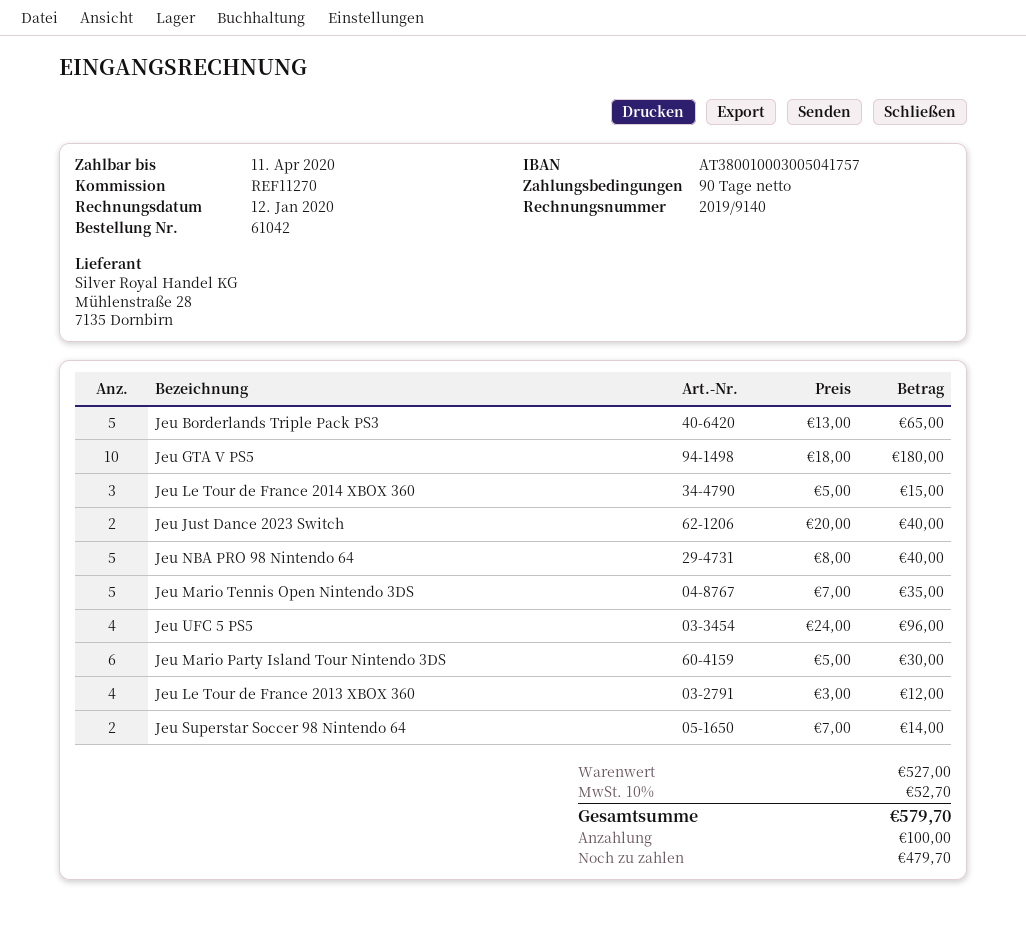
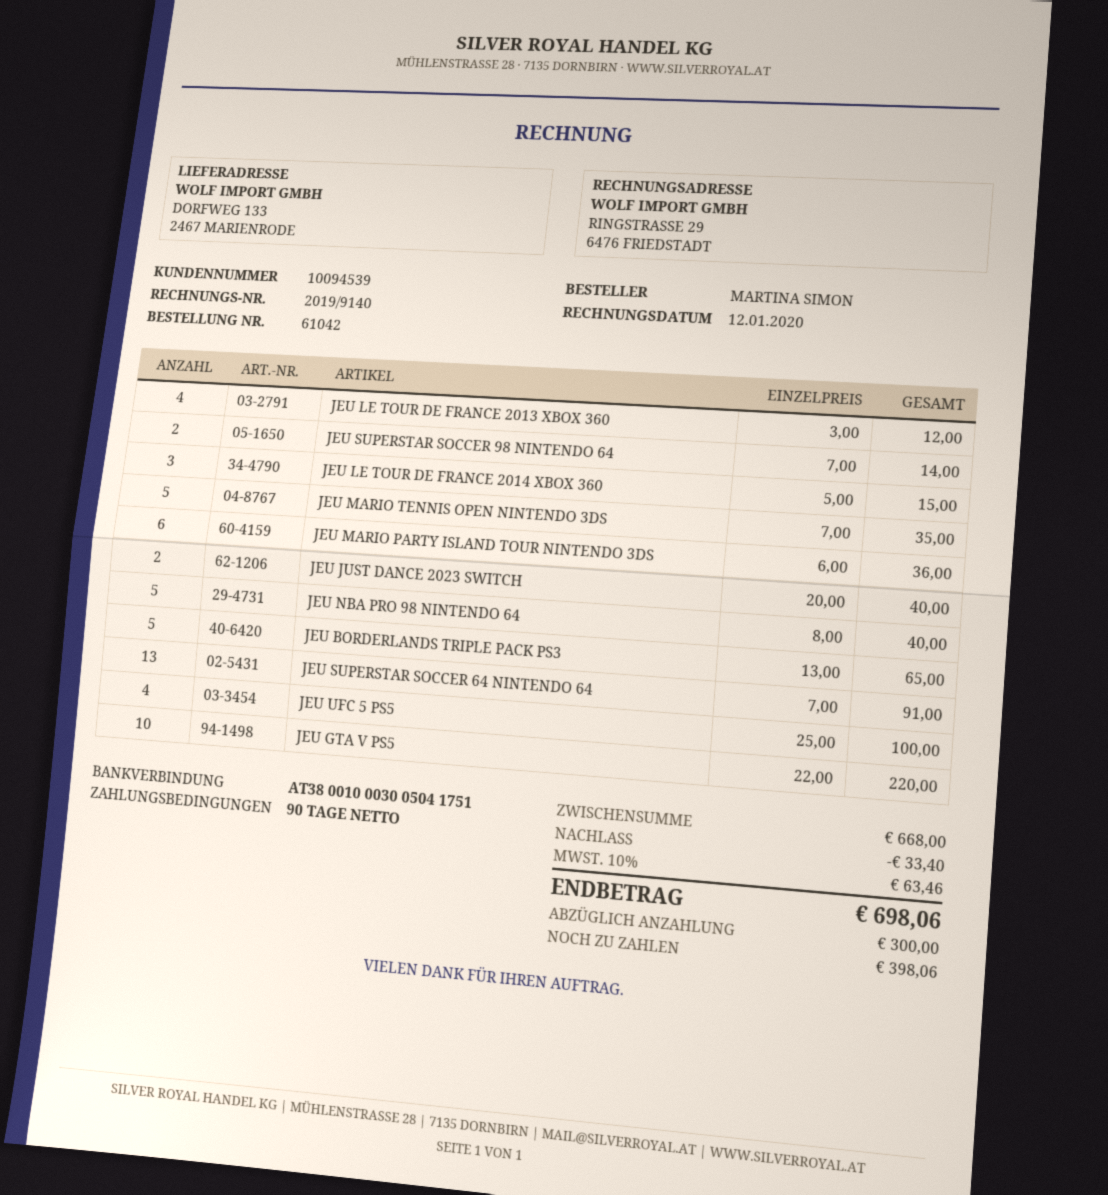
bank account: AT380010003005041757 -> AT380010003005041751
Jeu GTA V PS5: 10 x 18.00 = 180.00 -> 10 x 22.00 = 220.00
Jeu UFC 5 PS5: 4 x 24.00 = 96.00 -> 4 x 25.00 = 100.00
Jeu Mario Party Island Tour Nintendo 3DS: 6 x 5.00 = 30.00 -> 6 x 6.00 = 36.00
JEU SUPERSTAR SOCCER 64 NINTENDO 64: none -> 13 x 7.00 = 91.00
subtotal: 527.00 -> 668.00
discount: none -> 33.40
tax: 10% = 52.70 -> 10% = 63.46
total: 579.70 -> 698.06
deposit: 100.00 -> 300.00
balance: 479.70 -> 398.06

